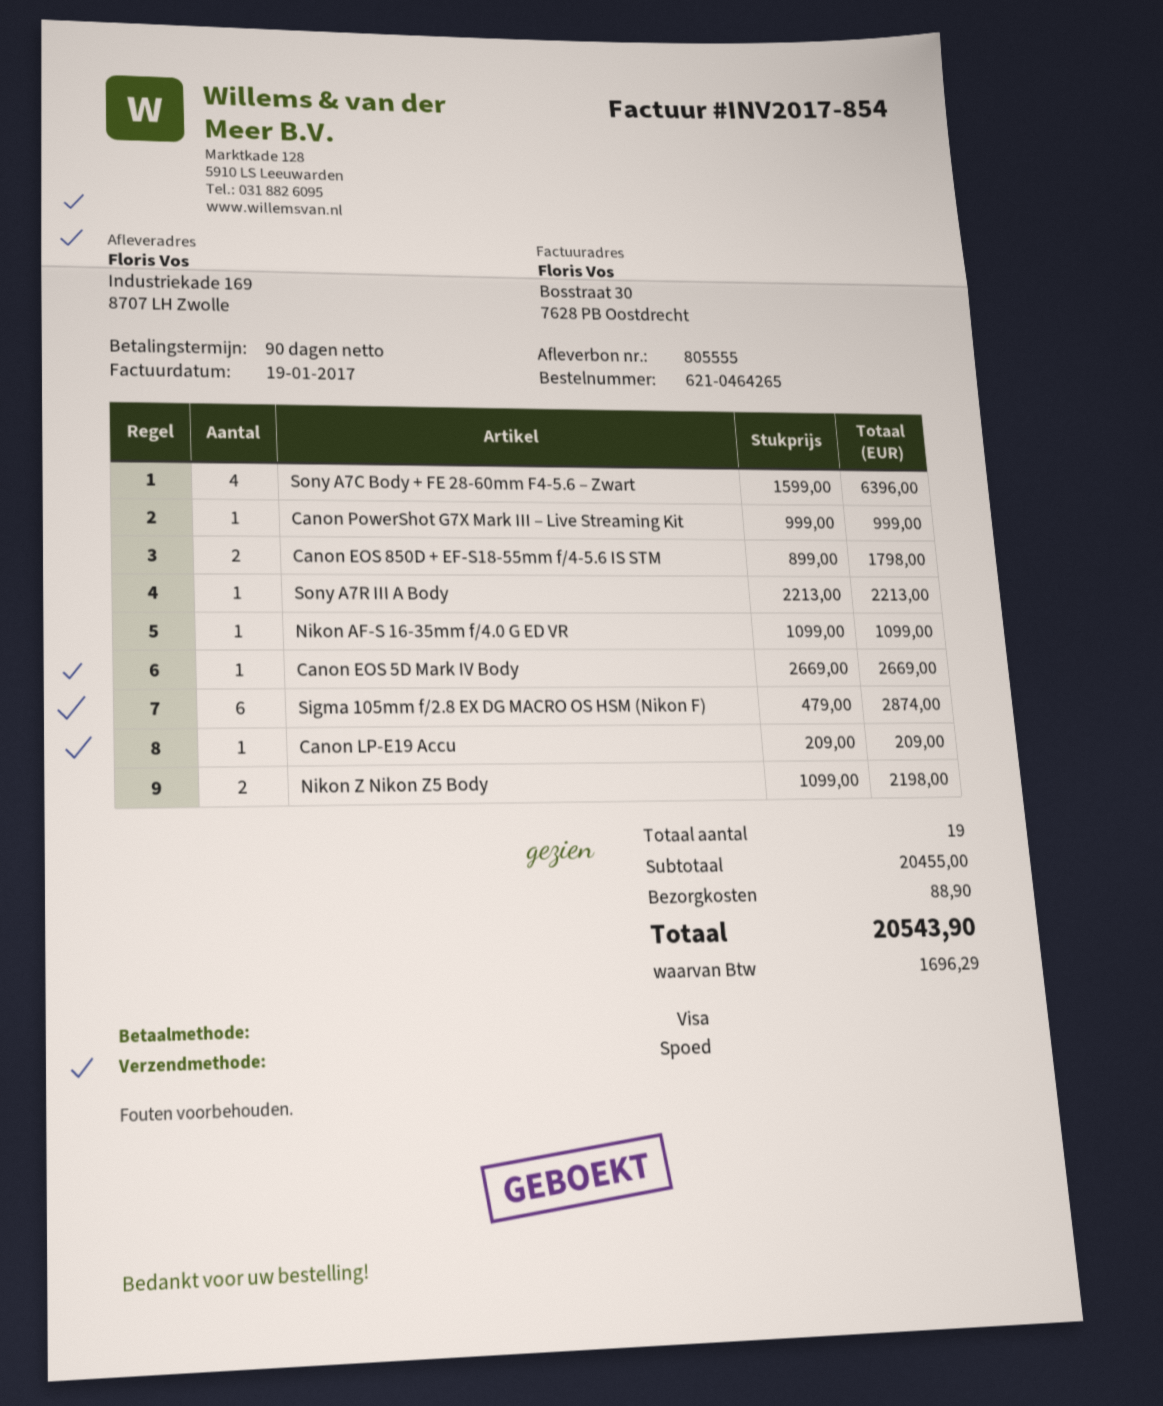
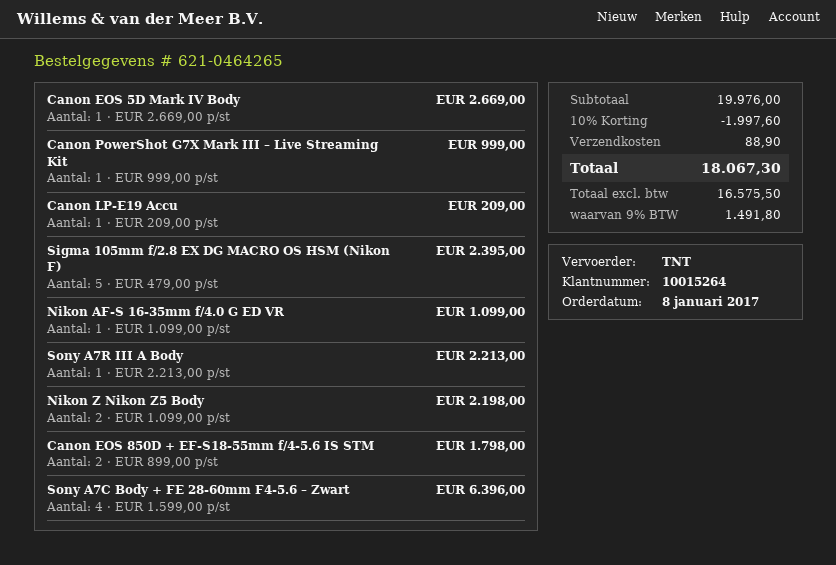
shipping method: express -> TNT
Sigma 105mm f/2.8 EX DG MACRO OS HSM (Nikon F): 6 x 479.00 = 2874.00 -> 5 x 479.00 = 2395.00
subtotal: 20455.00 -> 19976.00
discount: none -> 10% = 1997.60
tax: 1696.29 -> 1491.80
total: 20543.90 -> 18067.30

